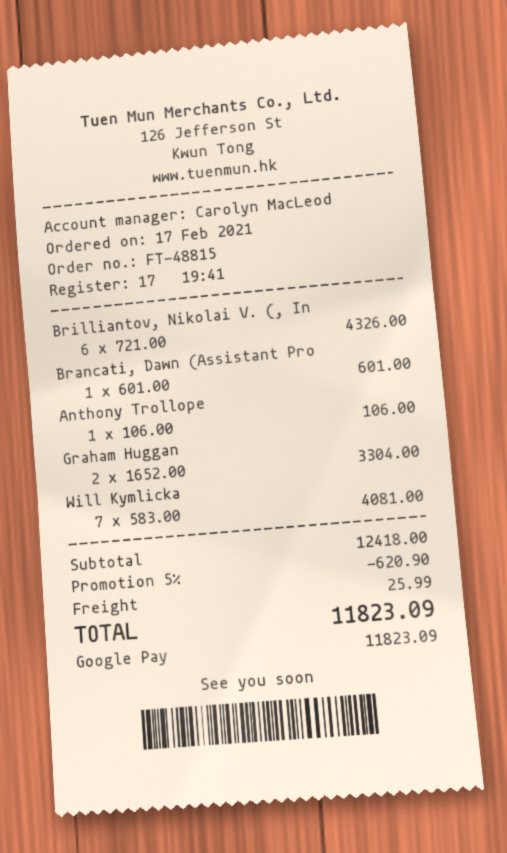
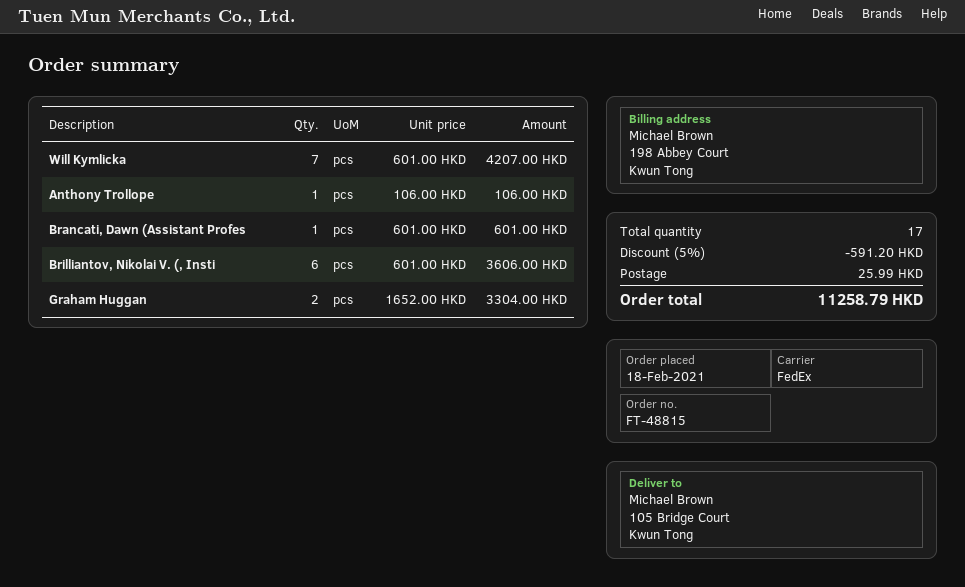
order date: 2021-02-17 -> 2021-02-18
Brilliantov, Nikolai V. (, In: 6 x 721.00 = 4326.00 -> 6 x 601.00 = 3606.00
Will Kymlicka: 7 x 583.00 = 4081.00 -> 7 x 601.00 = 4207.00
discount: 5% = 620.90 -> 5% = 591.20
total: 11823.09 -> 11258.79

